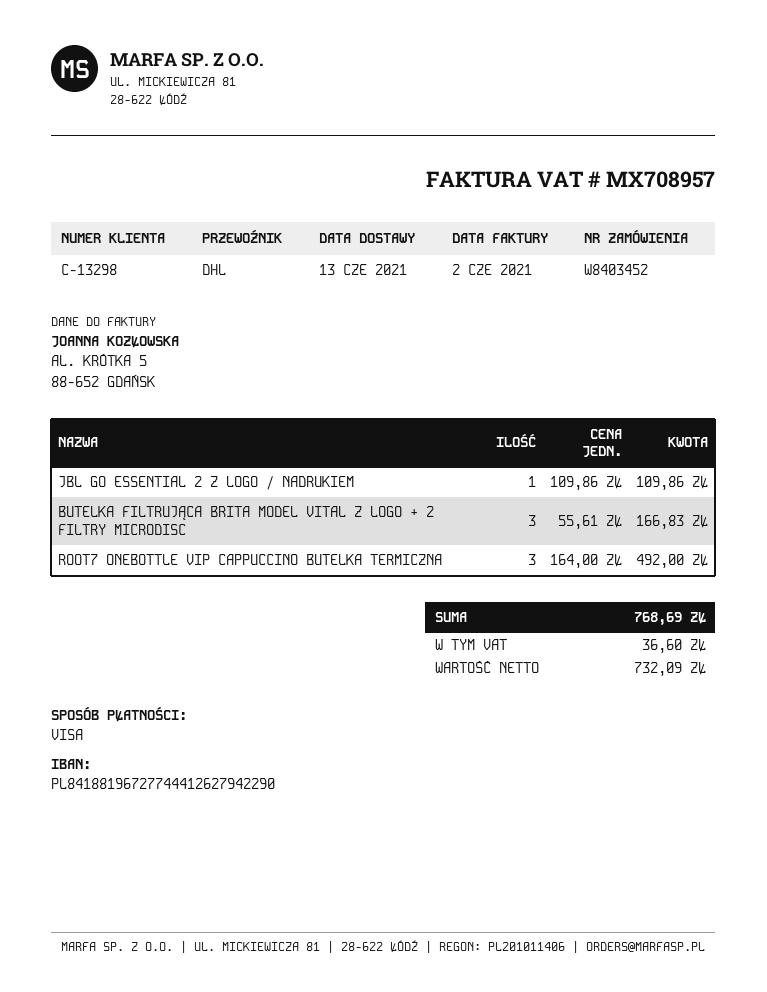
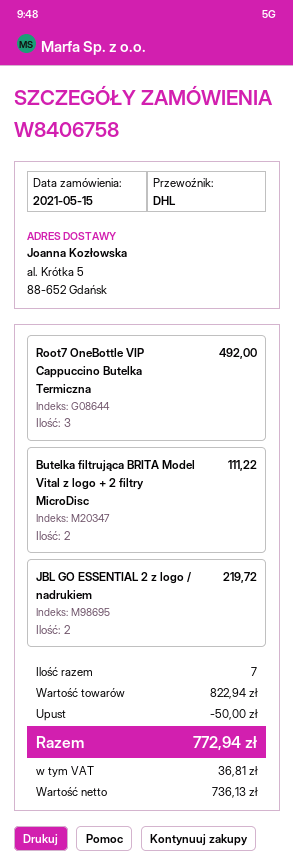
order number: W8403452 -> W8406758
JBL GO ESSENTIAL 2 Z LOGO / NADRUKIEM: 1 for 109.86 -> 2 for 219.72
BUTELKA FILTRUJĄCA BRITA MODEL VITAL Z LOGO + 2 FILTRY MICRODISC: 3 for 166.83 -> 2 for 111.22
discount: none -> 50.00
net: 732.09 -> 736.13
tax: 36.60 -> 36.81
total: 768.69 -> 772.94

